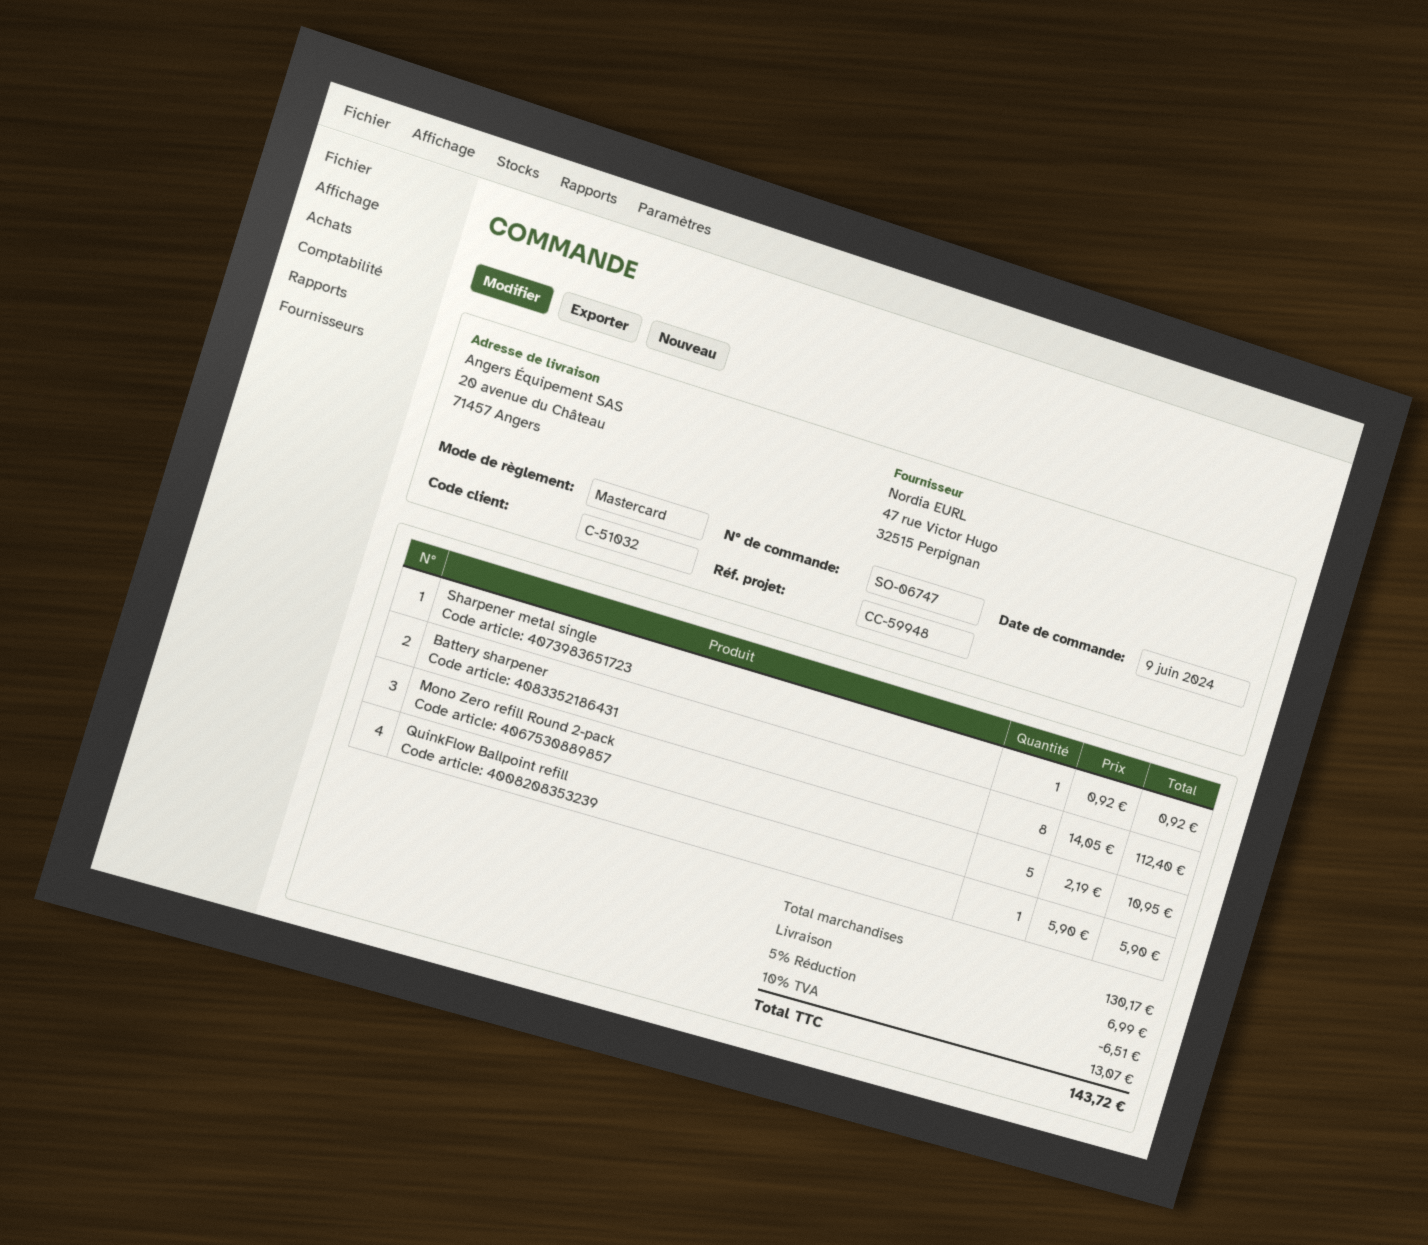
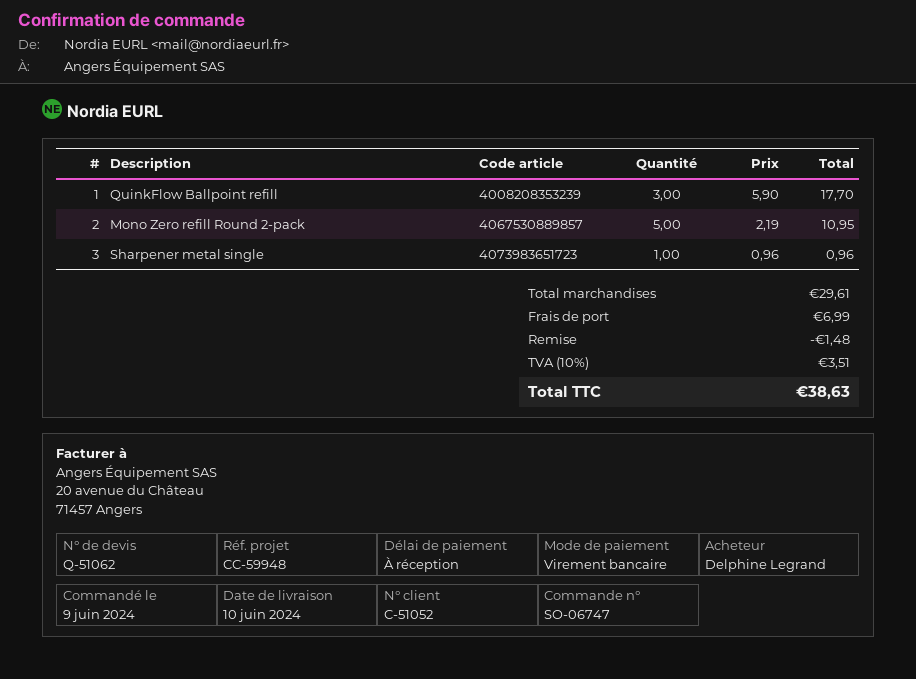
customer number: C-51032 -> C-51052
payment method: Mastercard -> bank transfer
Sharpener metal single: 1 x 0.92 = 0.92 -> 1 x 0.96 = 0.96
Battery sharpener: 8 x 14.05 = 112.40 -> none
QuinkFlow Ballpoint refill: 1 x 5.90 = 5.90 -> 3 x 5.90 = 17.70
subtotal: 130.17 -> 29.61
discount: 6.51 -> 1.48
tax: 10% = 13.07 -> 10% = 3.51
total: 143.72 -> 38.63

